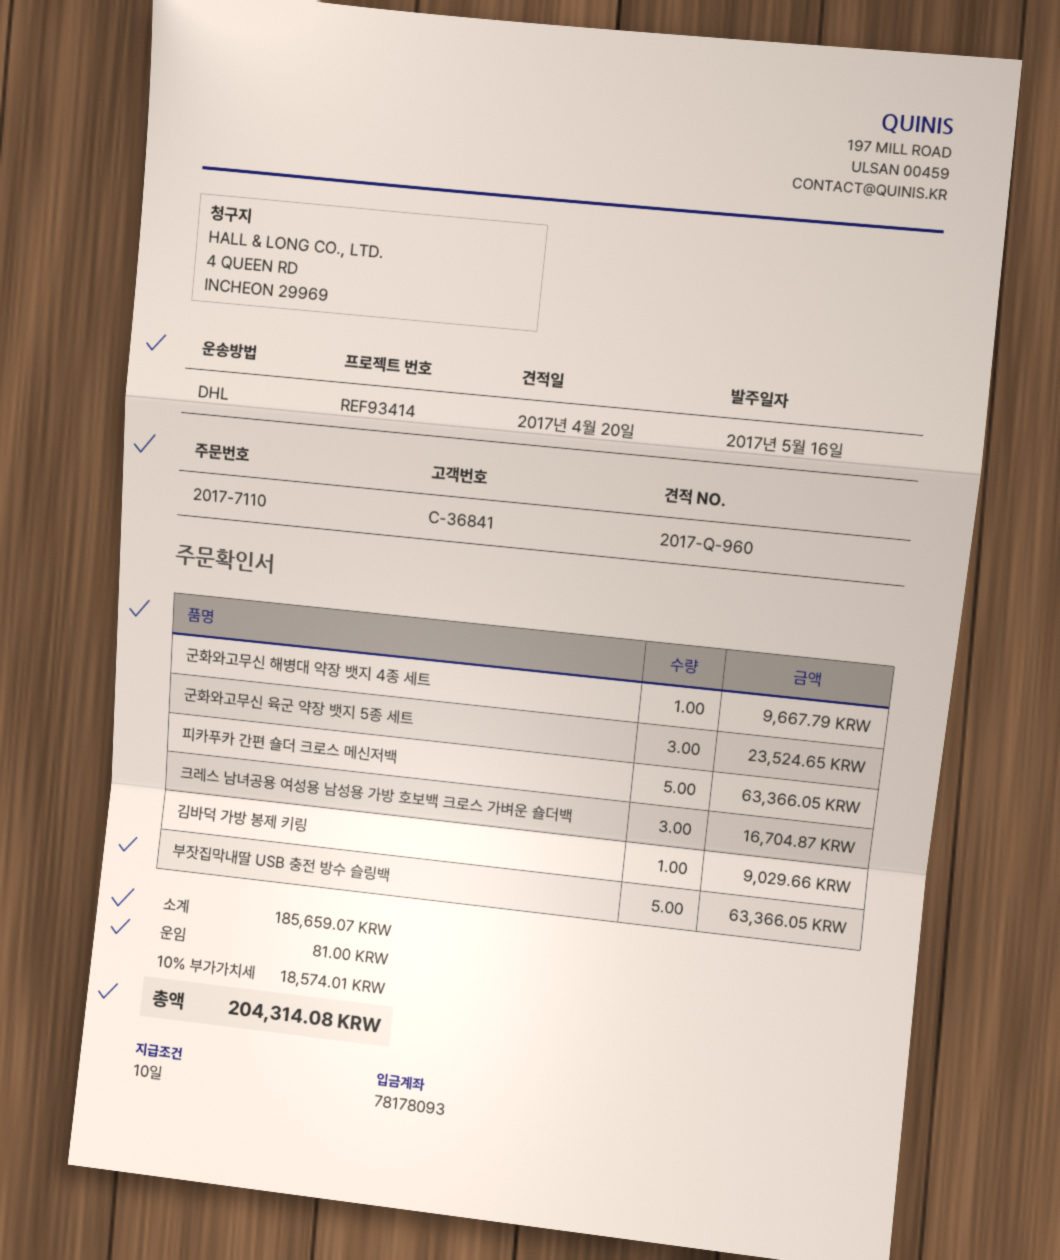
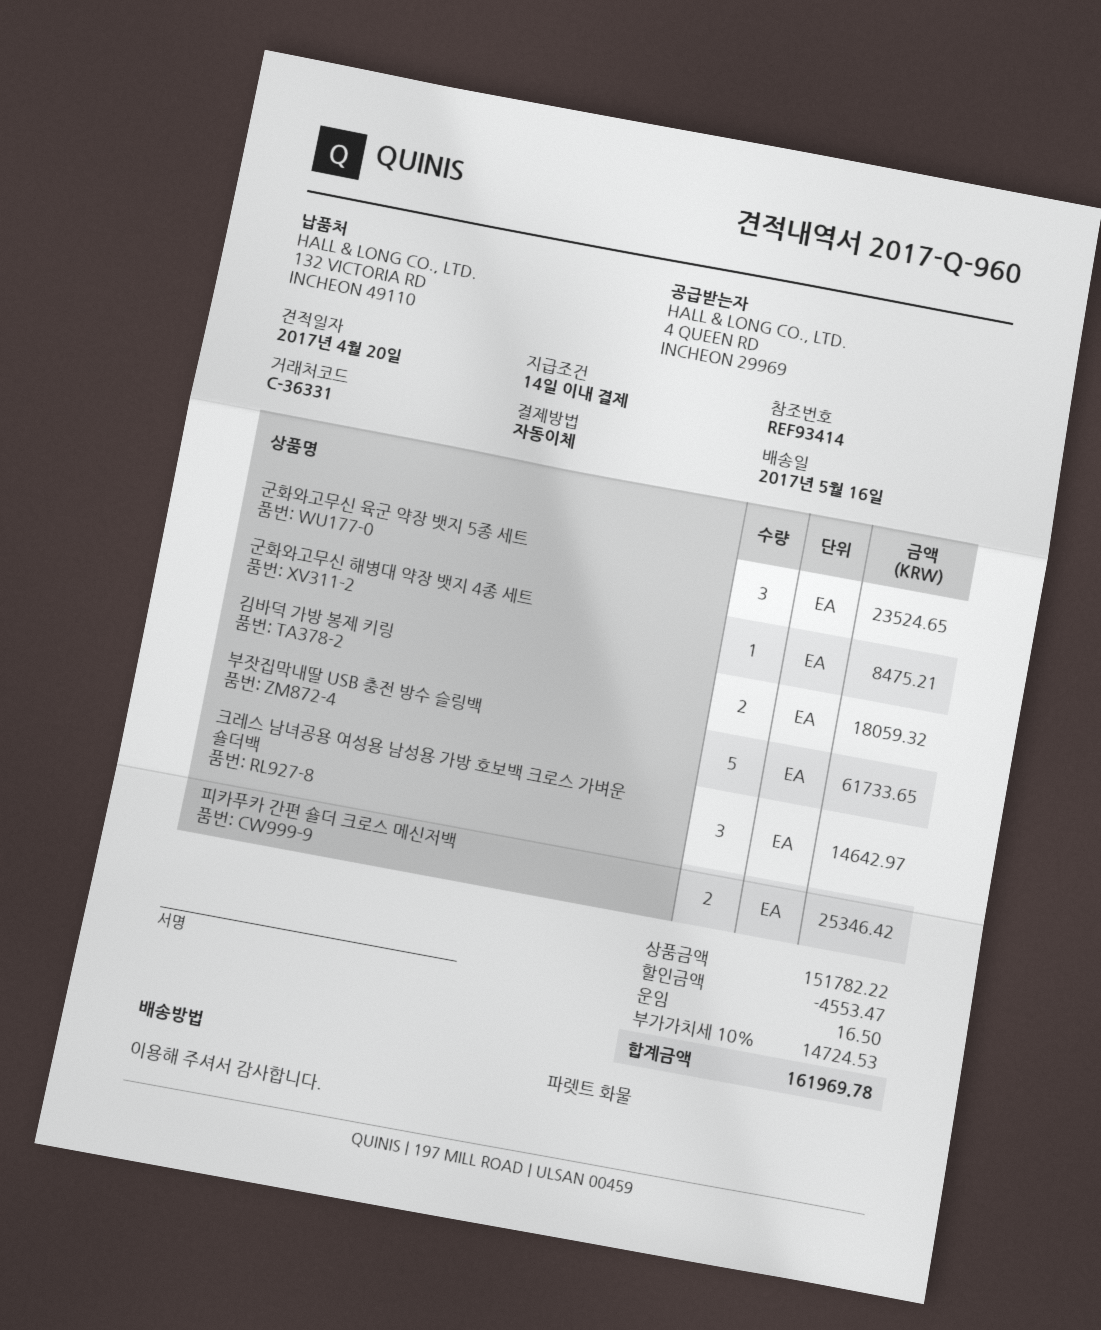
payment terms: 10 days -> 14 days
customer number: C-36841 -> C-36331
shipping method: DHL -> pallet freight
군화와고무신 해병대 약장 뱃지 4종 세트: 1 for 9667.79 -> 1 for 8475.21
피카푸카 간편 숄더 크로스 메신저백: 5 for 63366.05 -> 2 for 25346.42
크레스 남녀공용 여성용 남성용 가방 호보백 크로스 가벼운 숄더백: 3 for 16704.87 -> 3 for 14642.97
김바덕 가방 봉제 키링: 1 for 9029.66 -> 2 for 18059.32
부잣집막내딸 USB 충전 방수 슬링백: 5 for 63366.05 -> 5 for 61733.65
subtotal: 185659.07 -> 151782.22
discount: none -> 4553.47
shipping: 81.00 -> 16.50
tax: 10% = 18574.01 -> 10% = 14724.53
total: 204314.08 -> 161969.78

